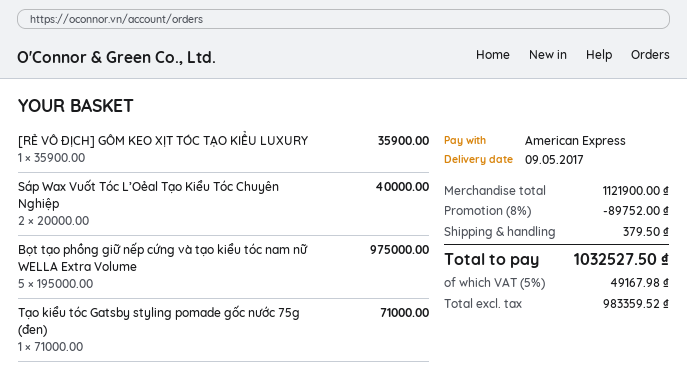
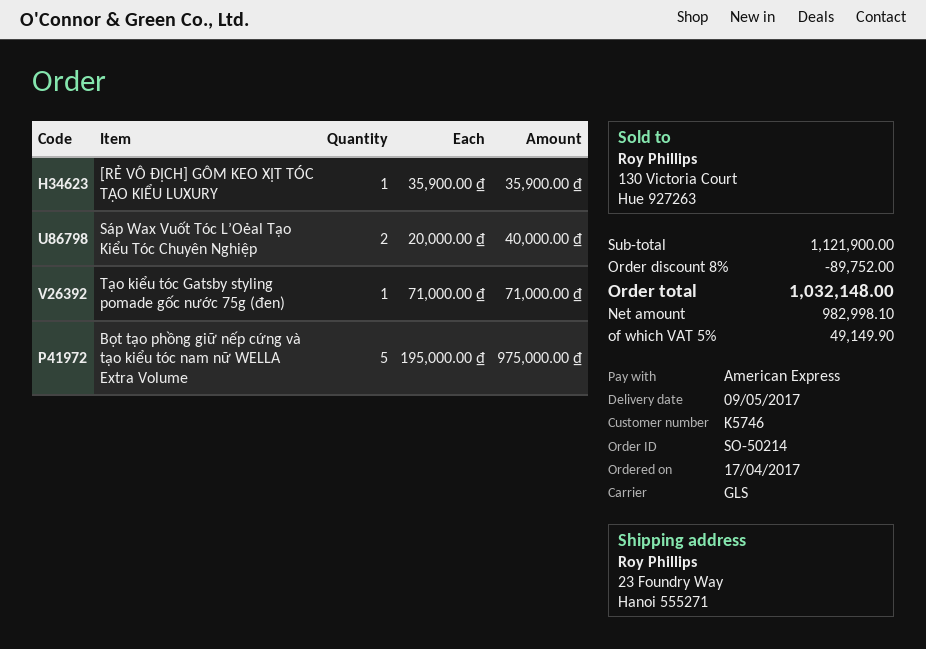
shipping: 379.50 -> none
net: 983359.52 -> 982998.10
tax: 5% = 49167.98 -> 5% = 49149.90
total: 1032527.50 -> 1032148.00

